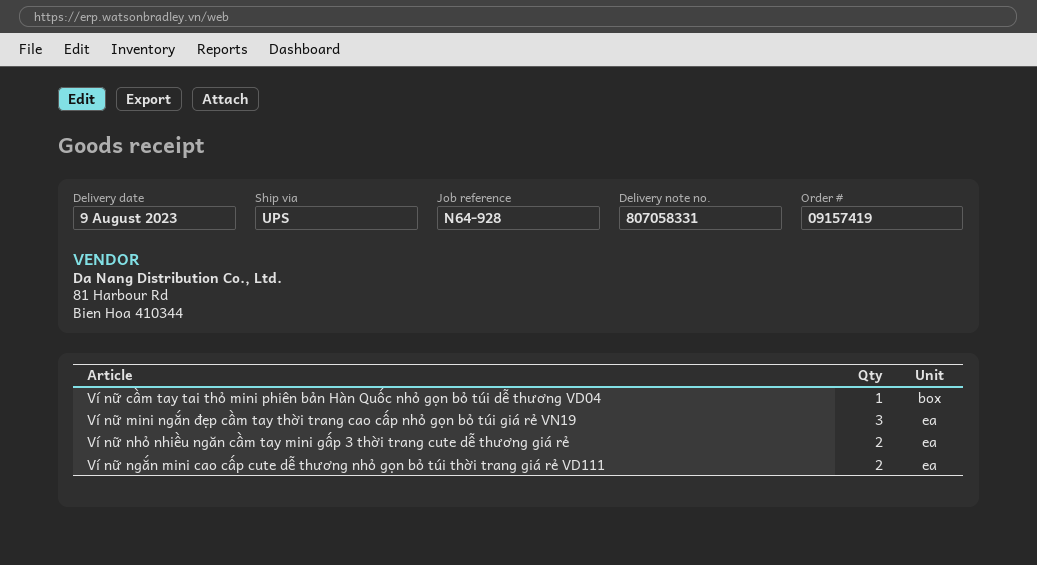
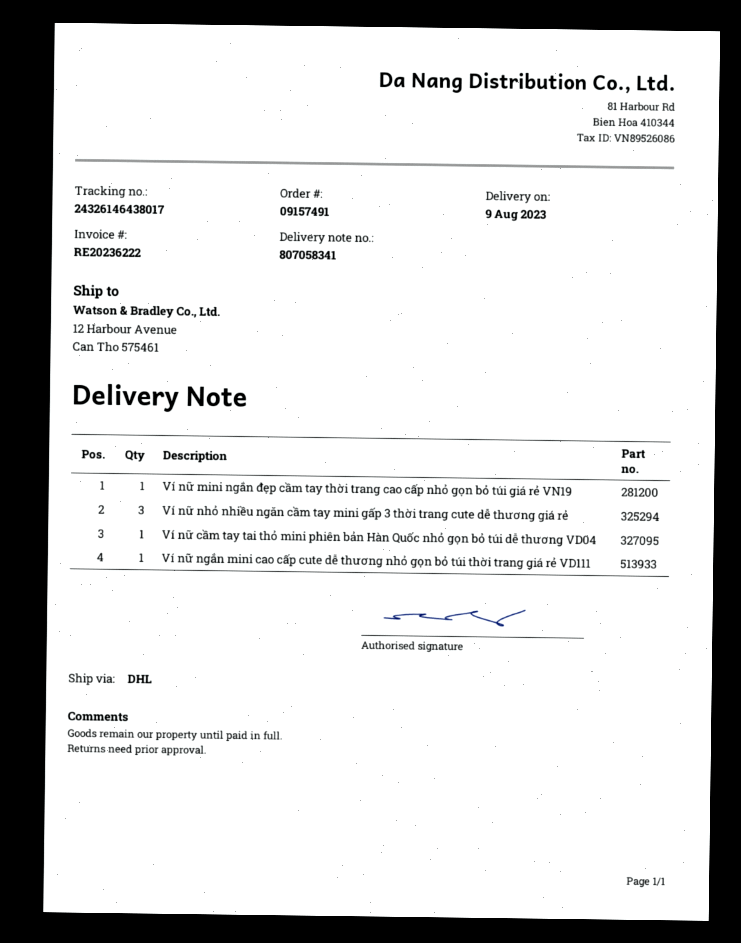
order number: 09157419 -> 09157491
delivery note number: 807058331 -> 807058341
shipping method: UPS -> DHL
Ví nữ mini ngắn đẹp cầm tay thời trang cao cấp nhỏ gọn bỏ túi giá rẻ VN19: 3 -> 1
Ví nữ nhỏ nhiều ngăn cầm tay mini gấp 3 thời trang cute dễ thương giá rẻ: 2 -> 3
Ví nữ ngắn mini cao cấp cute dễ thương nhỏ gọn bỏ túi thời trang giá rẻ VD111: 2 -> 1

